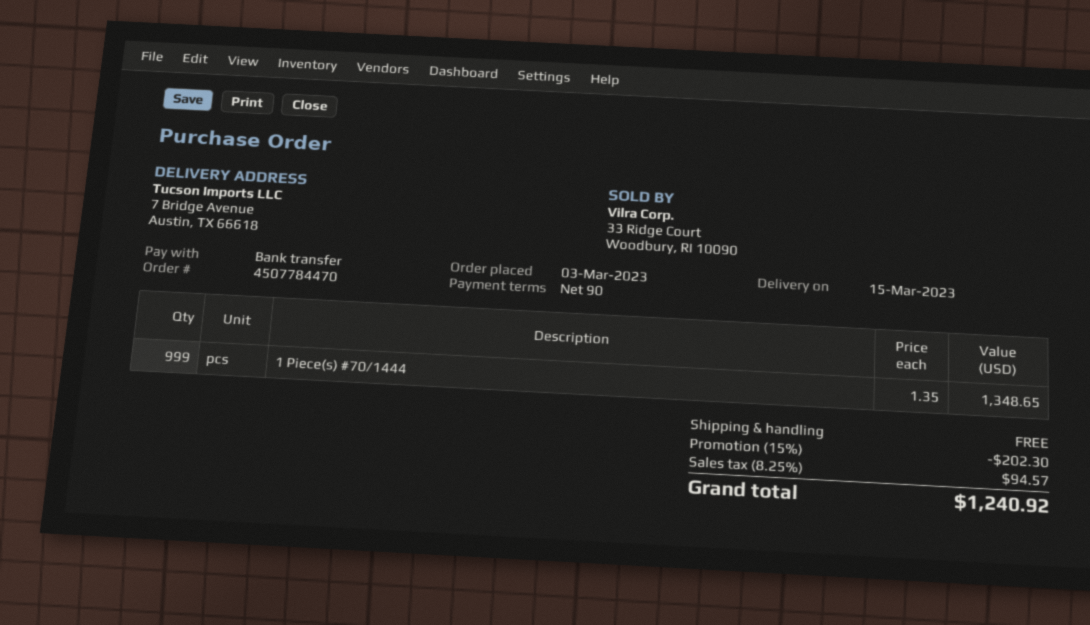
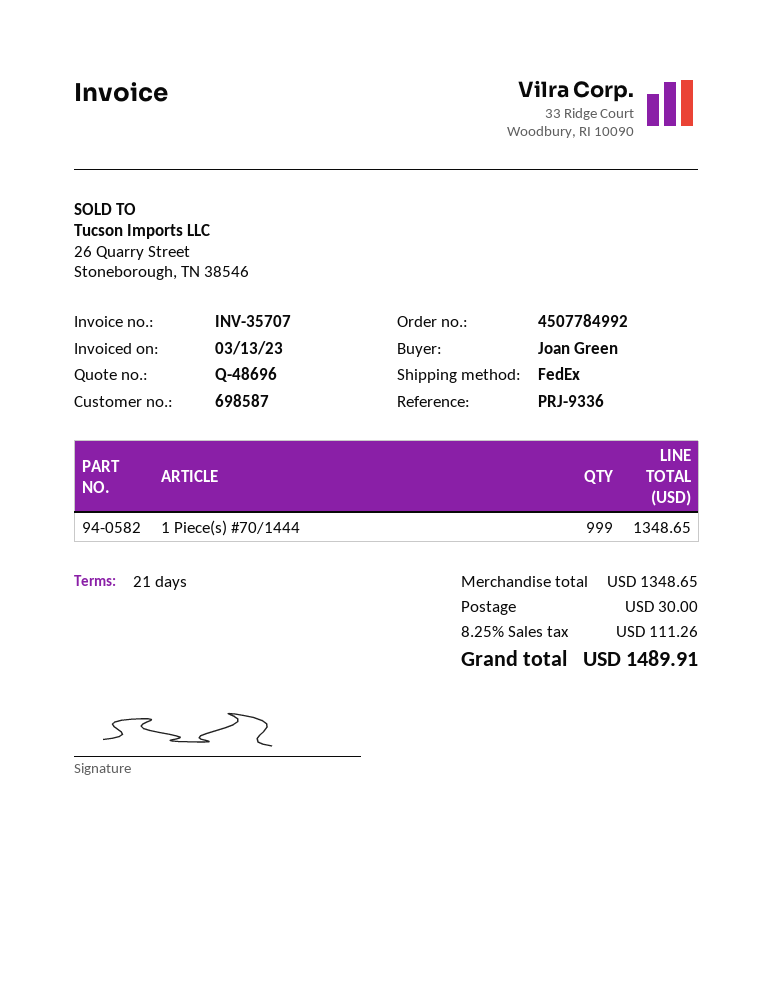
order number: 4507784470 -> 4507784992
payment terms: 90 days -> 21 days
discount: 15% = 202.30 -> none
shipping: 0.00 -> 30.00
tax: 8.25% = 94.57 -> 8.25% = 111.26
total: 1240.92 -> 1489.91

